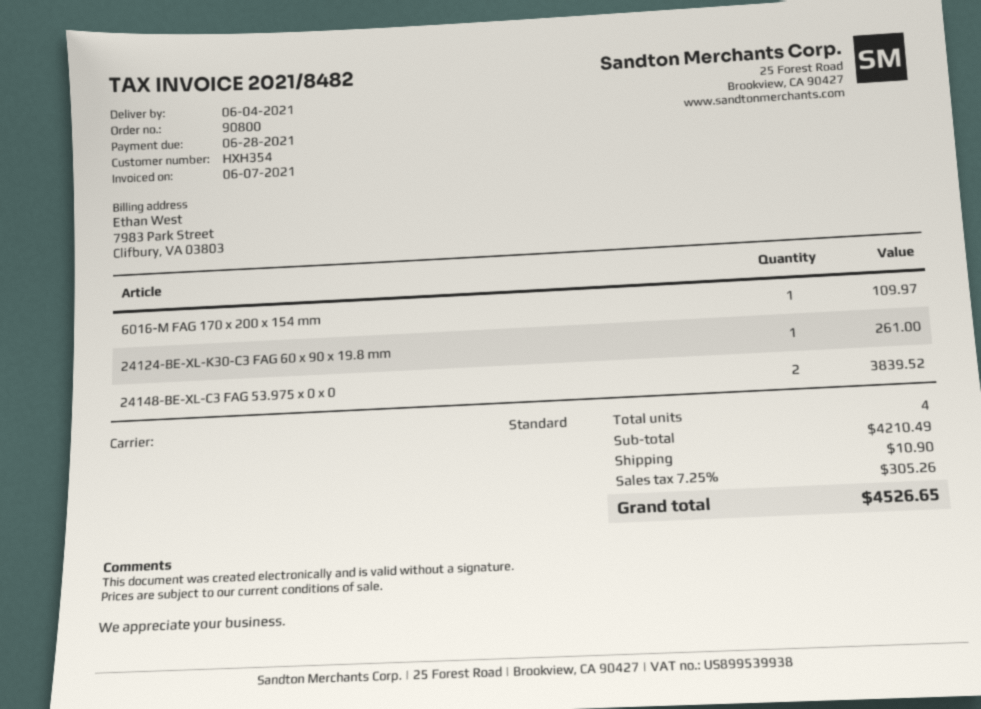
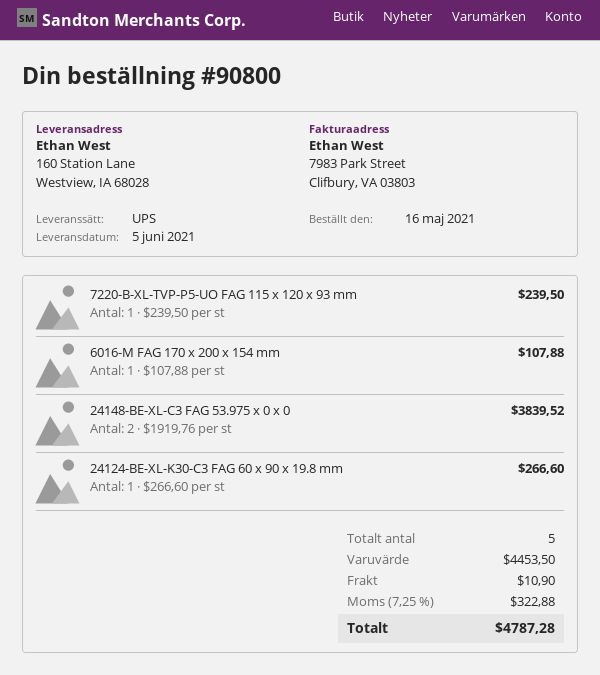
delivery date: 2021-06-04 -> 2021-06-05
shipping method: standard -> UPS
6016-M FAG 170 x 200 x 154 mm: 1 for 109.97 -> 1 for 107.88
24124-BE-XL-K30-C3 FAG 60 x 90 x 19.8 mm: 1 for 261.00 -> 1 for 266.60
7220-B-XL-TVP-P5-UO FAG 115 x 120 x 93 mm: none -> 1 for 239.50
total quantity: 4 -> 5
subtotal: 4210.49 -> 4453.50
tax: 7.25% = 305.26 -> 7.25% = 322.88
total: 4526.65 -> 4787.28

